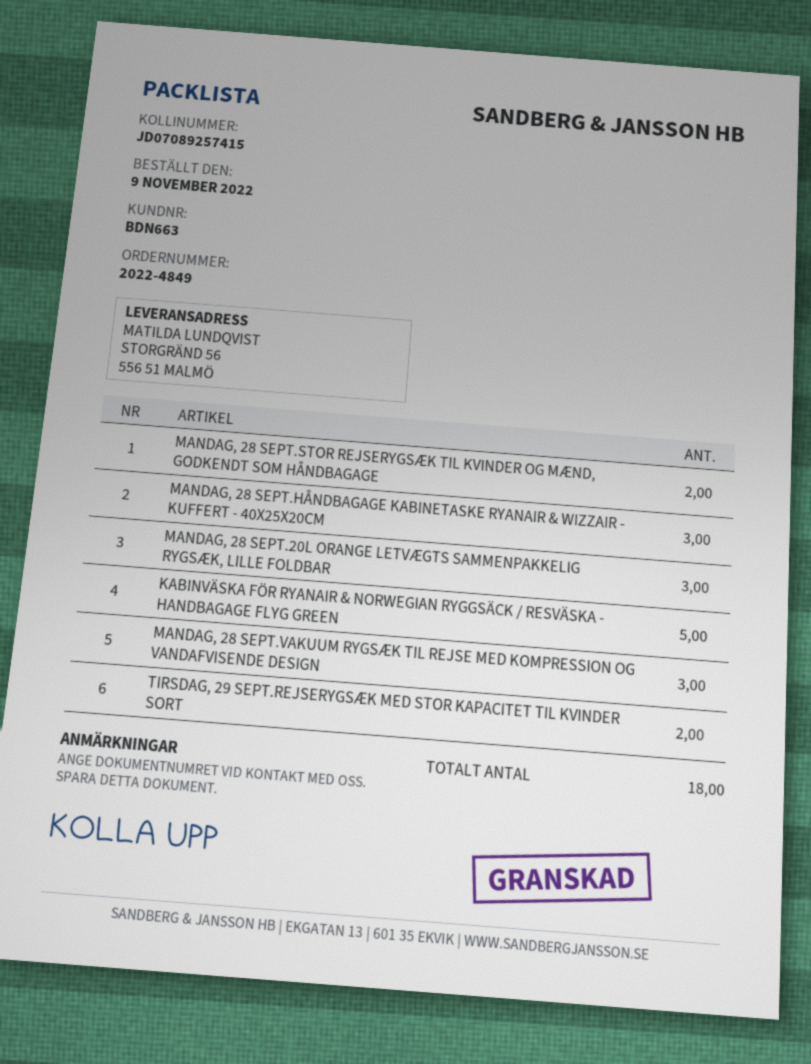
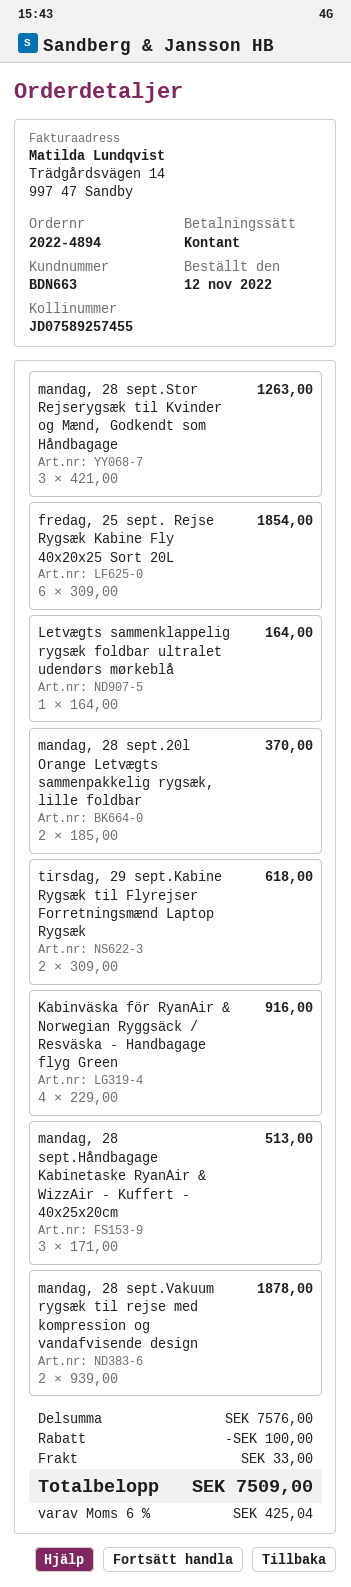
order number: 2022-4849 -> 2022-4894
order date: 2022-11-09 -> 2022-11-12
tracking number: JD07089257415 -> JD07589257455
MANDAG, 28 SEPT.STOR REJSERYGSÆK TIL KVINDER OG MÆND, GODKENDT SOM HÅNDBAGAGE: 2 -> 3
MANDAG, 28 SEPT.20L ORANGE LETVÆGTS SAMMENPAKKELIG RYGSÆK, LILLE FOLDBAR: 3 -> 2
KABINVÄSKA FÖR RYANAIR & NORWEGIAN RYGGSÄCK / RESVÄSKA - HANDBAGAGE FLYG GREEN: 5 -> 4
MANDAG, 28 SEPT.VAKUUM RYGSÆK TIL REJSE MED KOMPRESSION OG VANDAFVISENDE DESIGN: 3 -> 2
TIRSDAG, 29 SEPT.REJSERYGSÆK MED STOR KAPACITET TIL KVINDER SORT: 2 -> none
fredag, 25 sept. Rejse Rygsæk Kabine Fly 40x20x25 Sort 20L: none -> 6
Letvægts sammenklappelig rygsæk foldbar ultralet udendørs mørkeblå: none -> 1
tirsdag, 29 sept.Kabine Rygsæk til Flyrejser Forretningsmænd Laptop Rygsæk: none -> 2

